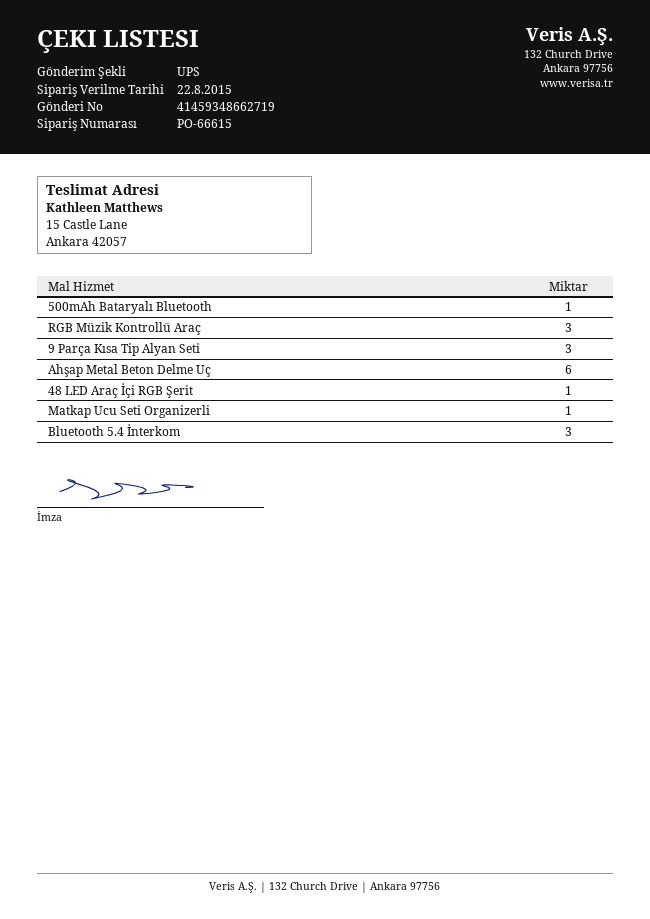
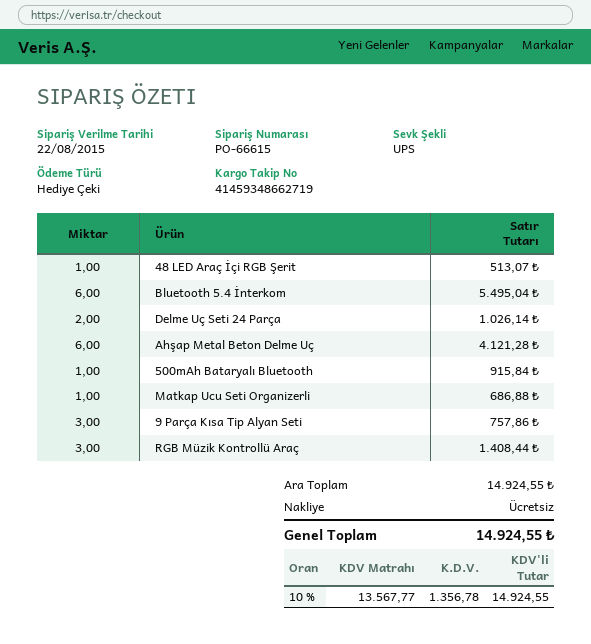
Bluetooth 5.4 İnterkom: 3 -> 6
Delme Uç Seti 24 Parça: none -> 2

